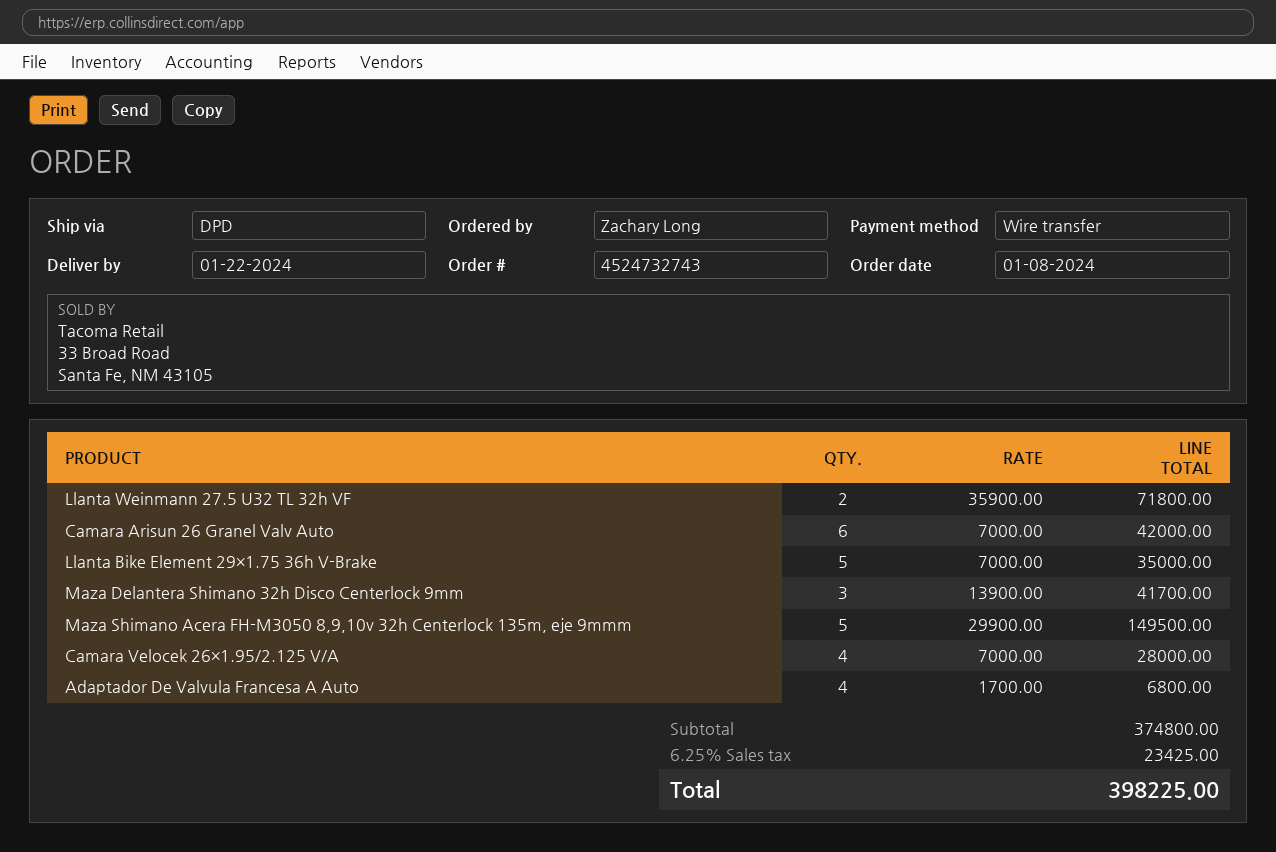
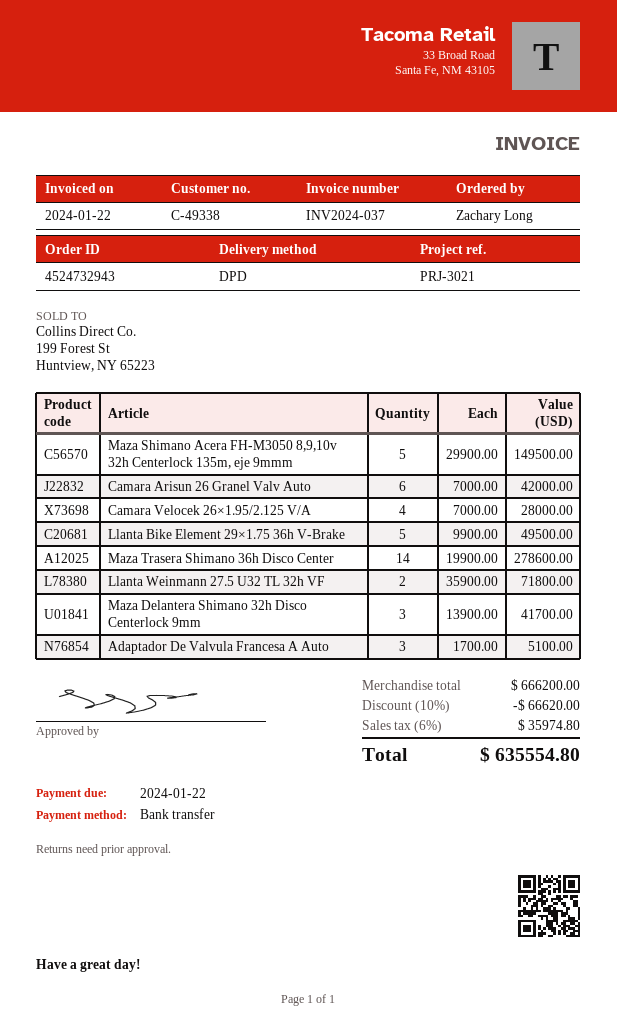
order number: 4524732743 -> 4524732943
Llanta Bike Element 29×1.75 36h V-Brake: 5 x 7000.00 = 35000.00 -> 5 x 9900.00 = 49500.00
Adaptador De Valvula Francesa A Auto: 4 x 1700.00 = 6800.00 -> 3 x 1700.00 = 5100.00
Maza Trasera Shimano 36h Disco Center: none -> 14 x 19900.00 = 278600.00
subtotal: 374800.00 -> 666200.00
discount: none -> 10% = 66620.00
tax: 6.25% = 23425.00 -> 6% = 35974.80
total: 398225.00 -> 635554.80

